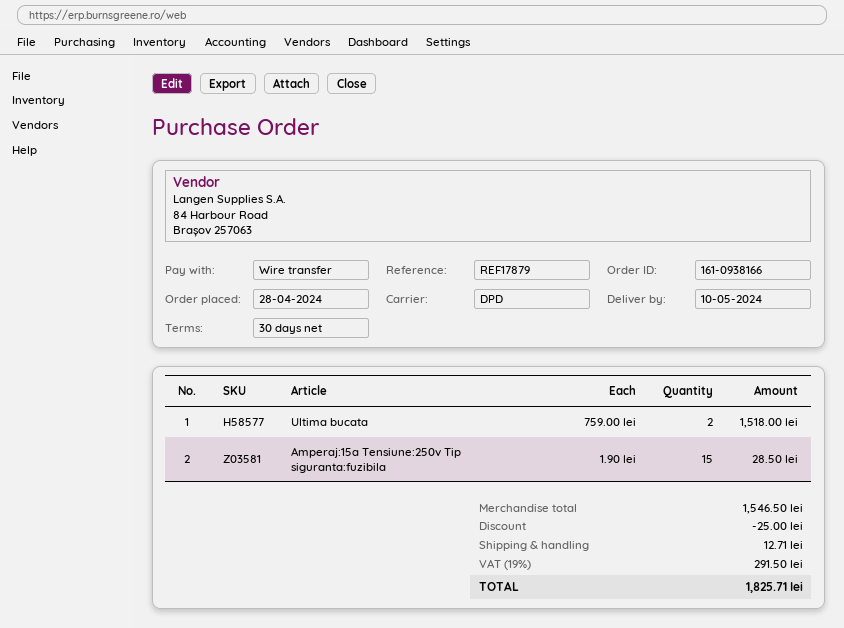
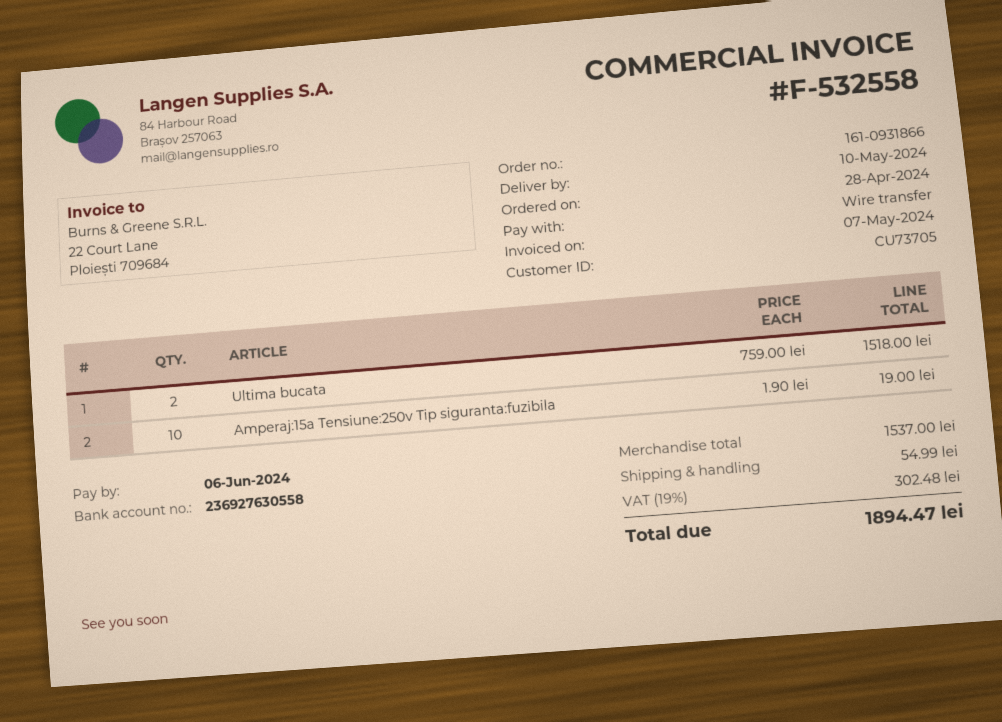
order number: 161-0938166 -> 161-0931866
Amperaj:15a Tensiune:250v Tip siguranta:fuzibila: 15 x 1.90 = 28.50 -> 10 x 1.90 = 19.00
subtotal: 1546.50 -> 1537.00
discount: 25.00 -> none
shipping: 12.71 -> 54.99
tax: 19% = 291.50 -> 19% = 302.48
total: 1825.71 -> 1894.47

